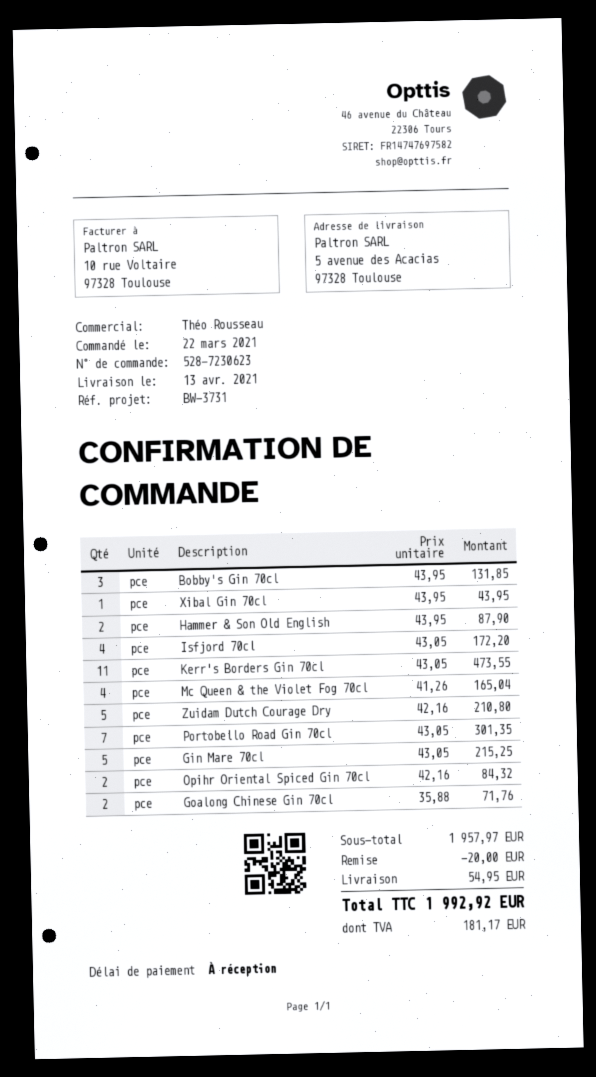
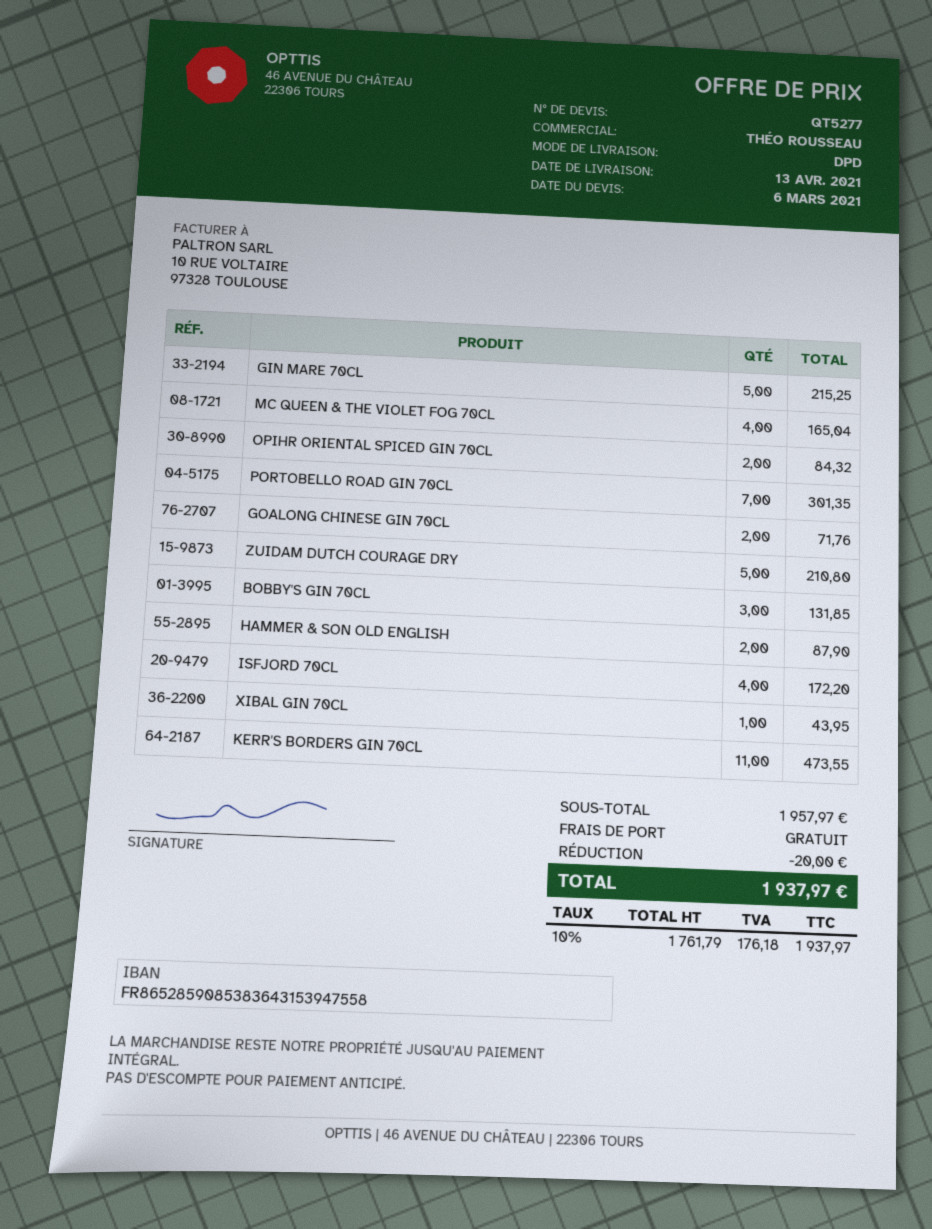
shipping: 54.95 -> 0.00
tax: 181.17 -> 176.18
total: 1992.92 -> 1937.97

